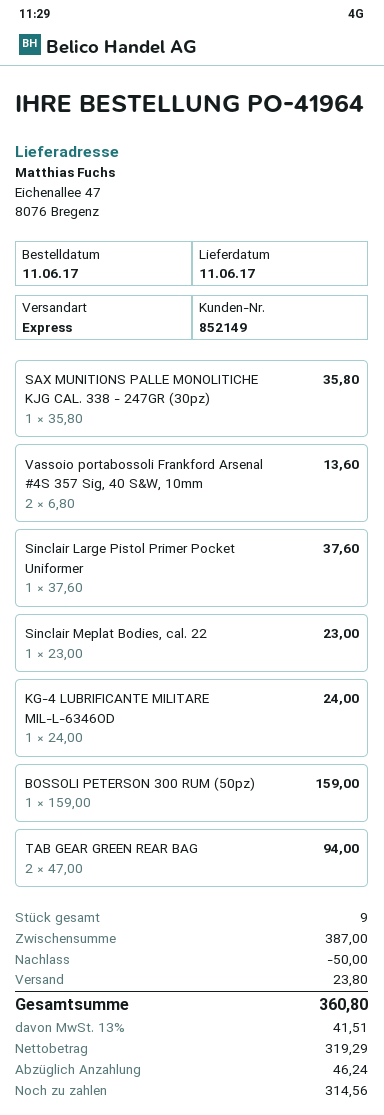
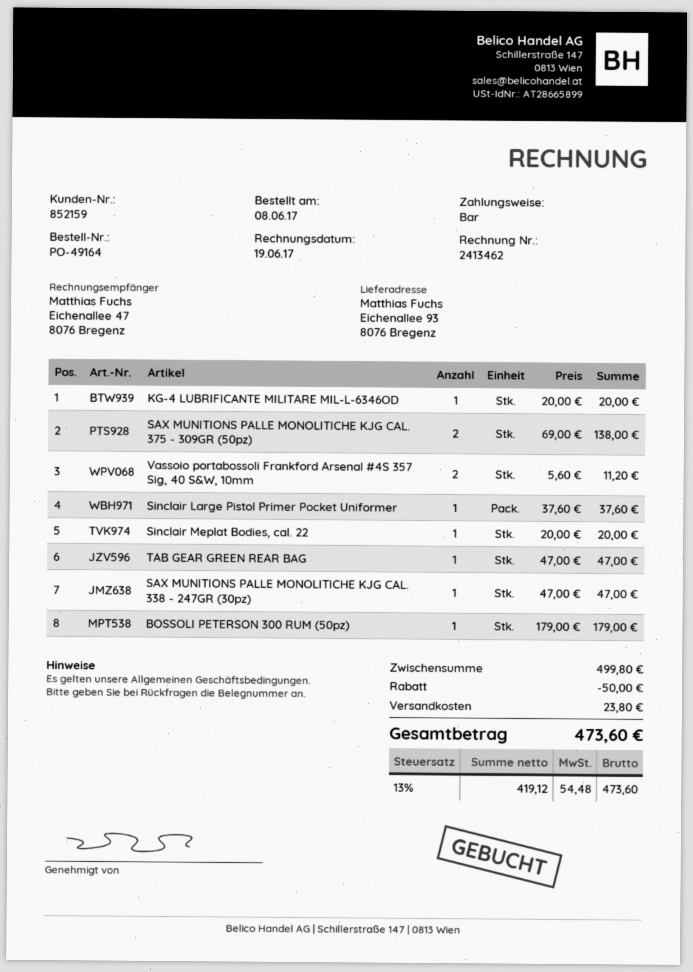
order number: PO-41964 -> PO-49164
order date: 2017-06-11 -> 2017-06-08
customer number: 852149 -> 852159
ship to: Eichenallee 47, 8076 Bregenz -> Eichenallee 93, 8076 Bregenz
SAX MUNITIONS PALLE MONOLITICHE KJG CAL. 338 - 247GR (30pz): 1 x 35.80 = 35.80 -> 1 x 47.00 = 47.00
Vassoio portabossoli Frankford Arsenal #4S 357 Sig, 40 S&W, 10mm: 2 x 6.80 = 13.60 -> 2 x 5.60 = 11.20
Sinclair Meplat Bodies, cal. 22: 1 x 23.00 = 23.00 -> 1 x 20.00 = 20.00
KG-4 LUBRIFICANTE MILITARE MIL-L-6346OD: 1 x 24.00 = 24.00 -> 1 x 20.00 = 20.00
BOSSOLI PETERSON 300 RUM (50pz): 1 x 159.00 = 159.00 -> 1 x 179.00 = 179.00
TAB GEAR GREEN REAR BAG: 2 x 47.00 = 94.00 -> 1 x 47.00 = 47.00
SAX MUNITIONS PALLE MONOLITICHE KJG CAL. 375 - 309GR (50pz): none -> 2 x 69.00 = 138.00
subtotal: 387.00 -> 499.80
net: 319.29 -> 419.12
tax: 13% = 41.51 -> 13% = 54.48
total: 360.80 -> 473.60

